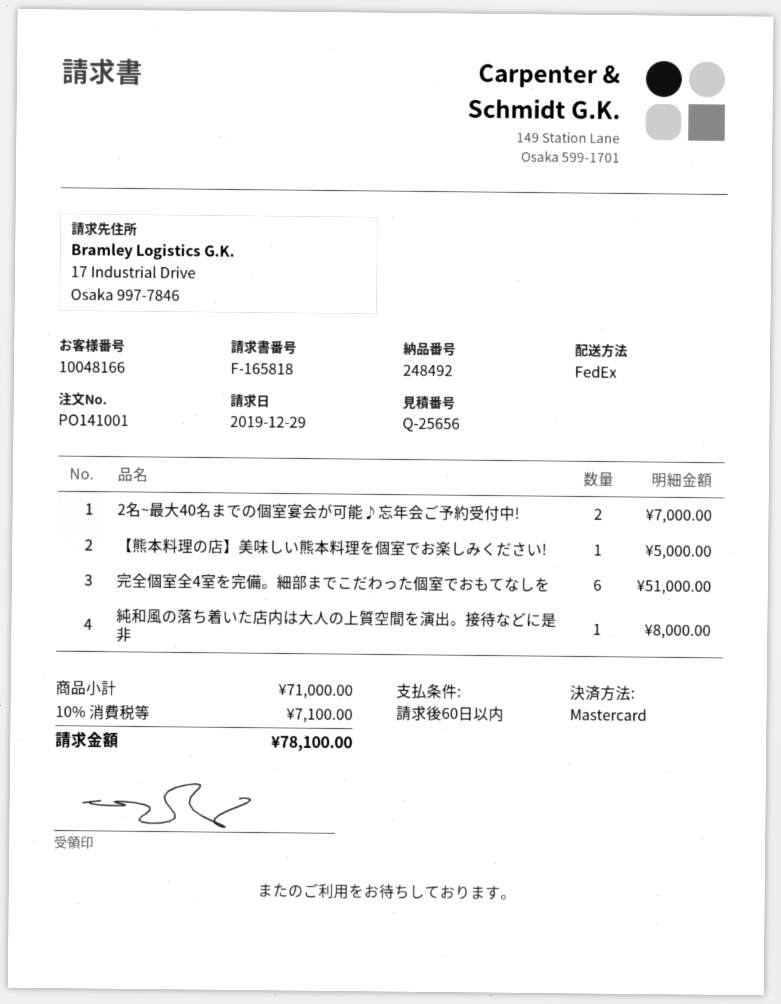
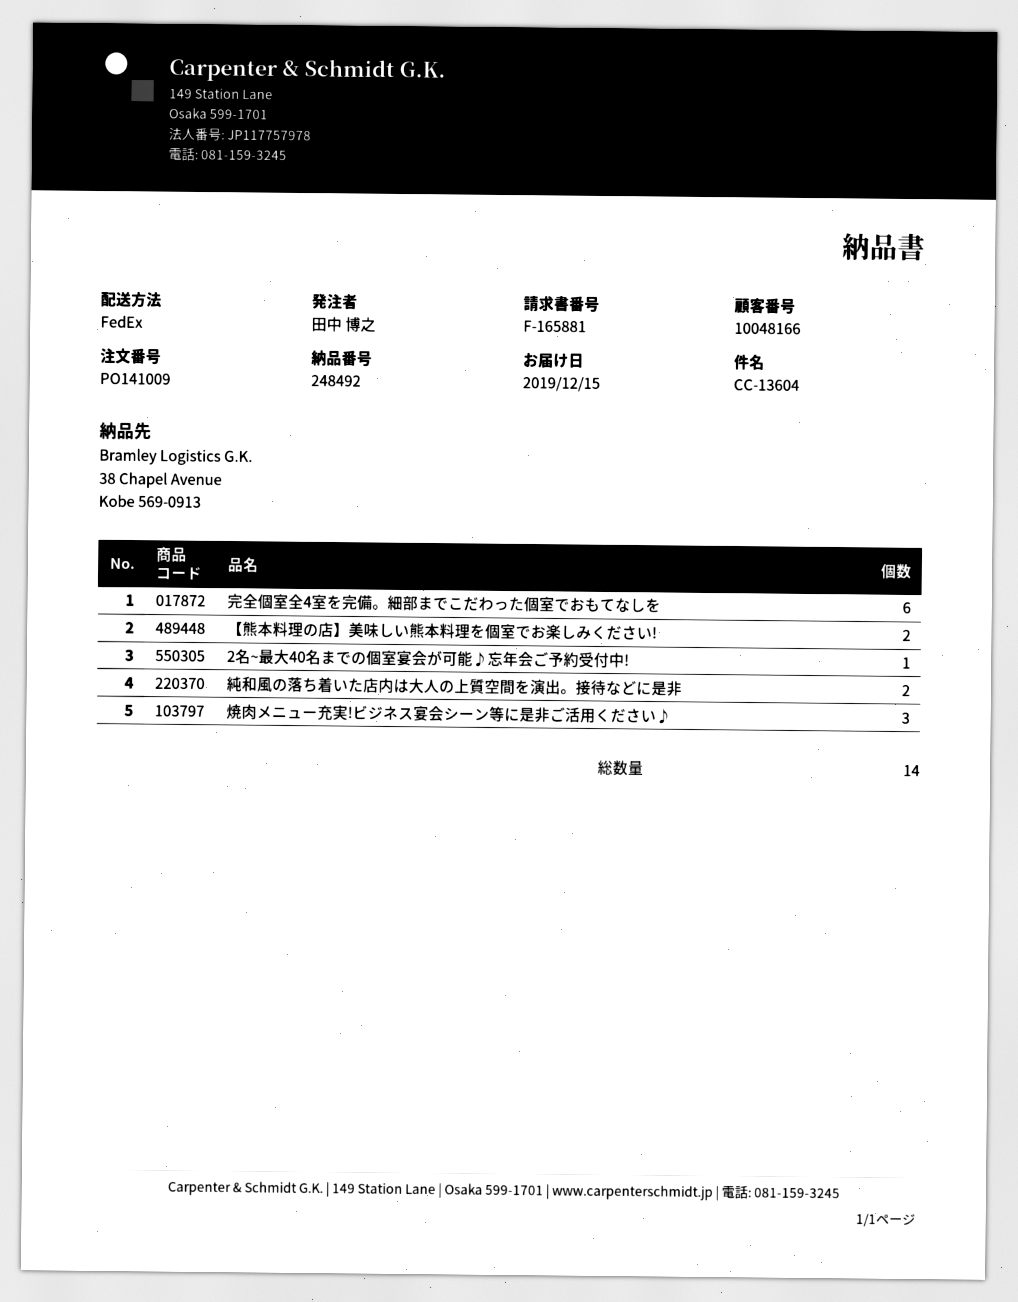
order number: PO141001 -> PO141009
invoice number: F-165818 -> F-165881
2名~最大40名までの個室宴会が可能♪忘年会ご予約受付中!: 2 -> 1
【熊本料理の店】美味しい熊本料理を個室でお楽しみください!: 1 -> 2
純和風の落ち着いた店内は大人の上質空間を演出。接待などに是非: 1 -> 2
焼肉メニュー充実!ビジネス宴会シーン等に是非ご活用ください♪: none -> 3

